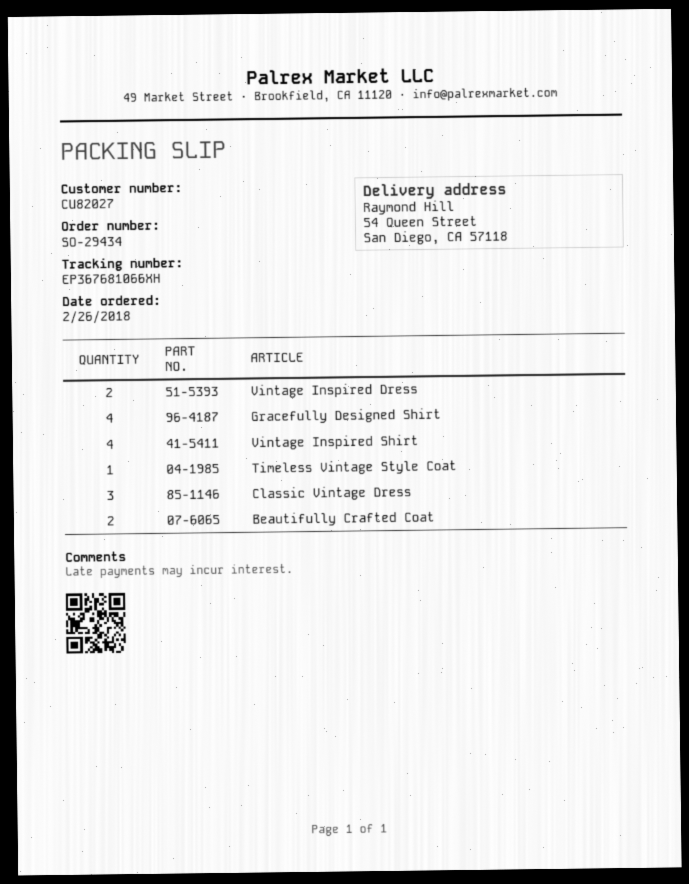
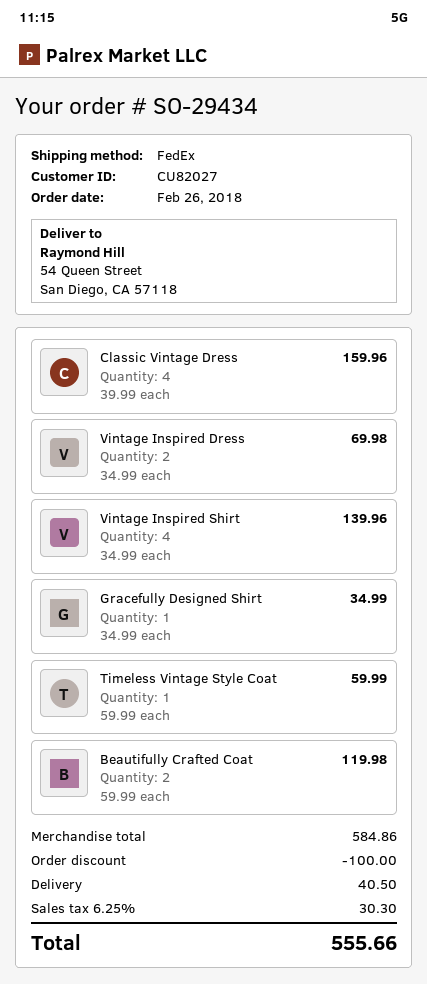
Gracefully Designed Shirt: 4 -> 1
Classic Vintage Dress: 3 -> 4

